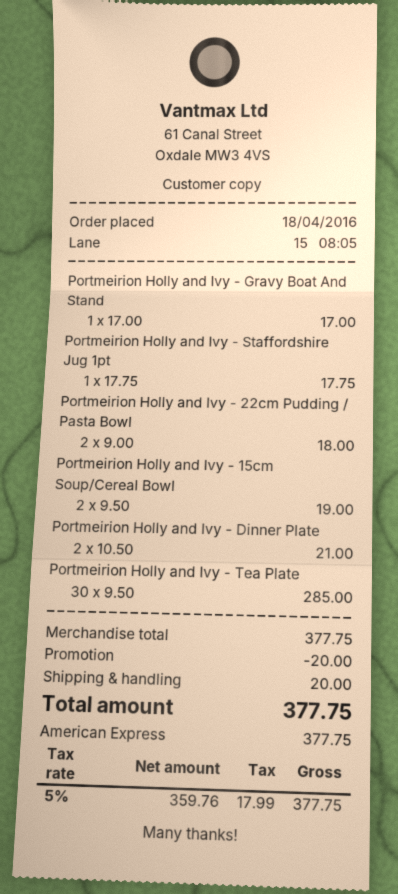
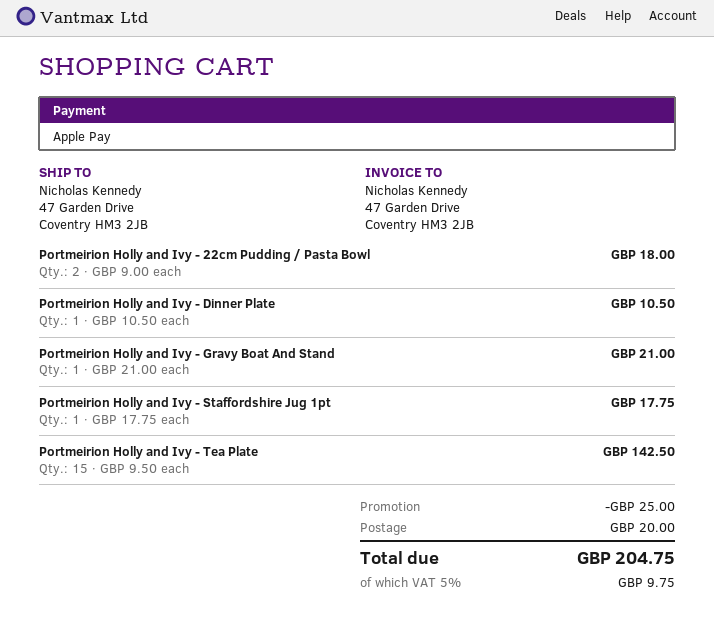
payment method: American Express -> Apple Pay
Portmeirion Holly and Ivy - Gravy Boat And Stand: 1 x 17.00 = 17.00 -> 1 x 21.00 = 21.00
Portmeirion Holly and Ivy - 15cm Soup/Cereal Bowl: 2 x 9.50 = 19.00 -> none
Portmeirion Holly and Ivy - Dinner Plate: 2 x 10.50 = 21.00 -> 1 x 10.50 = 10.50
Portmeirion Holly and Ivy - Tea Plate: 30 x 9.50 = 285.00 -> 15 x 9.50 = 142.50
discount: 20.00 -> 25.00
tax: 5% = 17.99 -> 5% = 9.75
total: 377.75 -> 204.75

